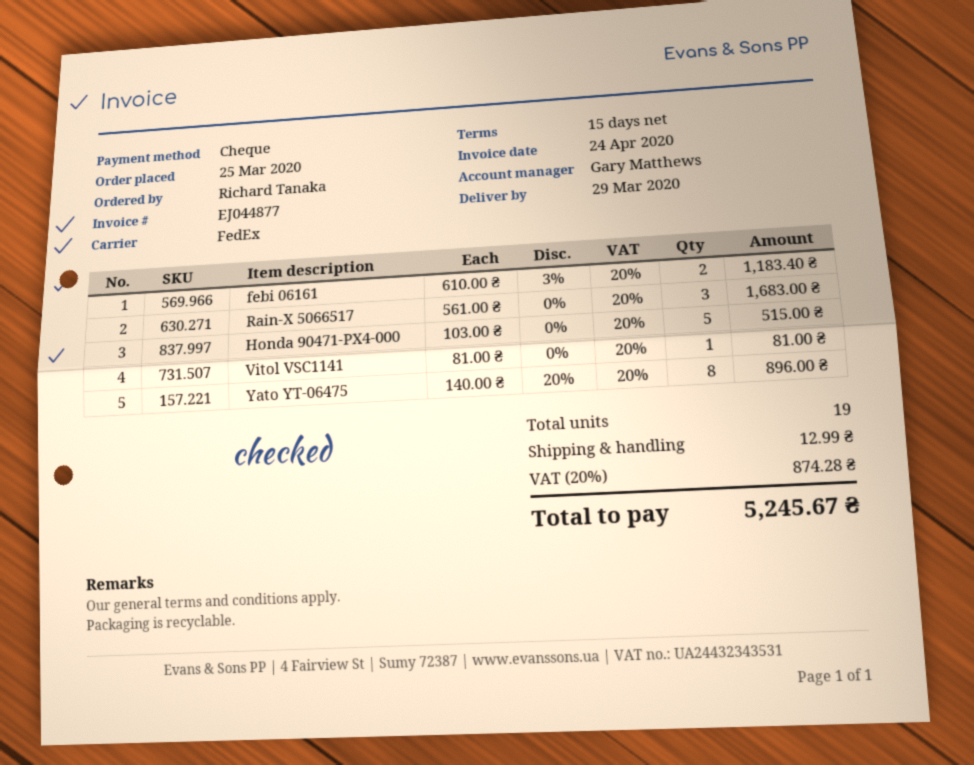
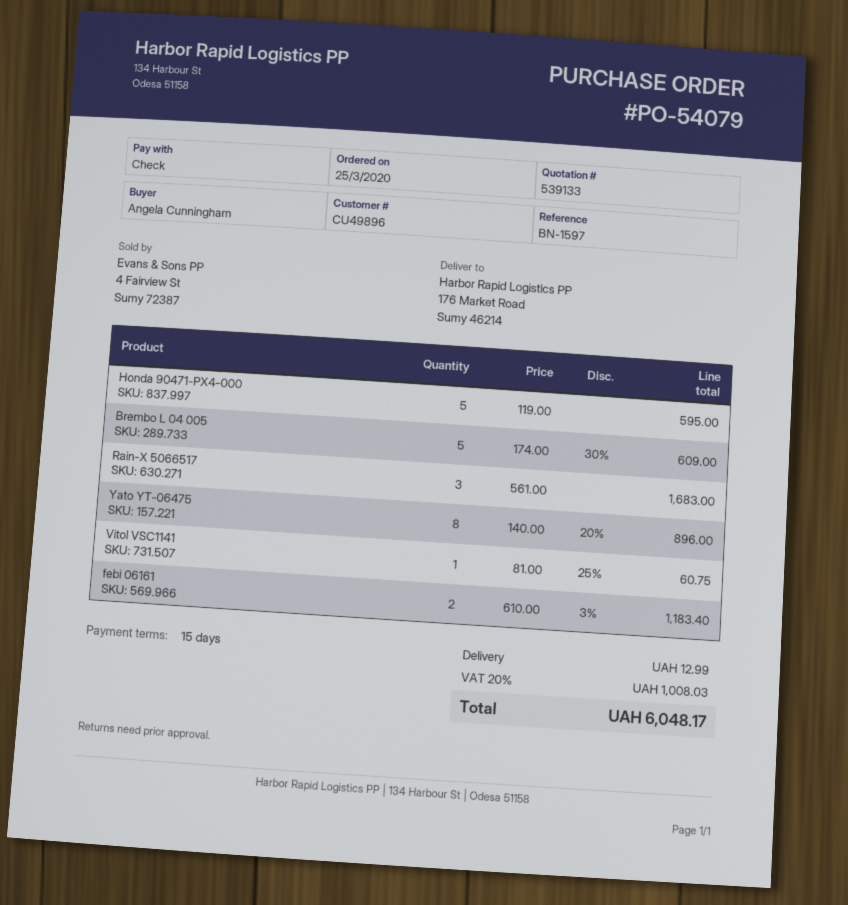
ordered by: Richard Tanaka -> Angela Cunningham
Honda 90471-PX4-000: 5 x 103.00 = 515.00 -> 5 x 119.00 = 595.00
Vitol VSC1141: 1 x 81.00 = 81.00 -> 1 x 81.00 - 25% = 60.75
Brembo L 04 005: none -> 5 x 174.00 - 30% = 609.00
tax: 20% = 874.28 -> 20% = 1008.03
total: 5245.67 -> 6048.17

